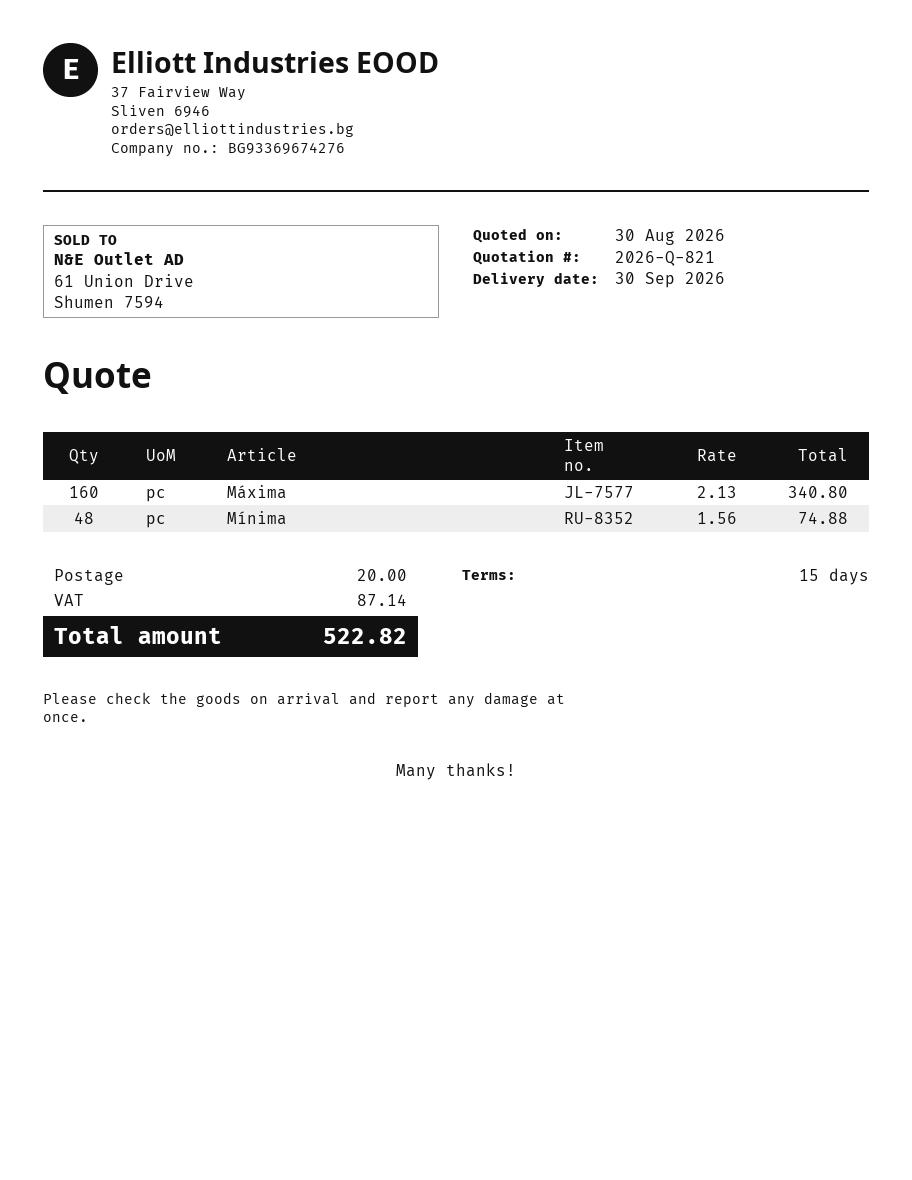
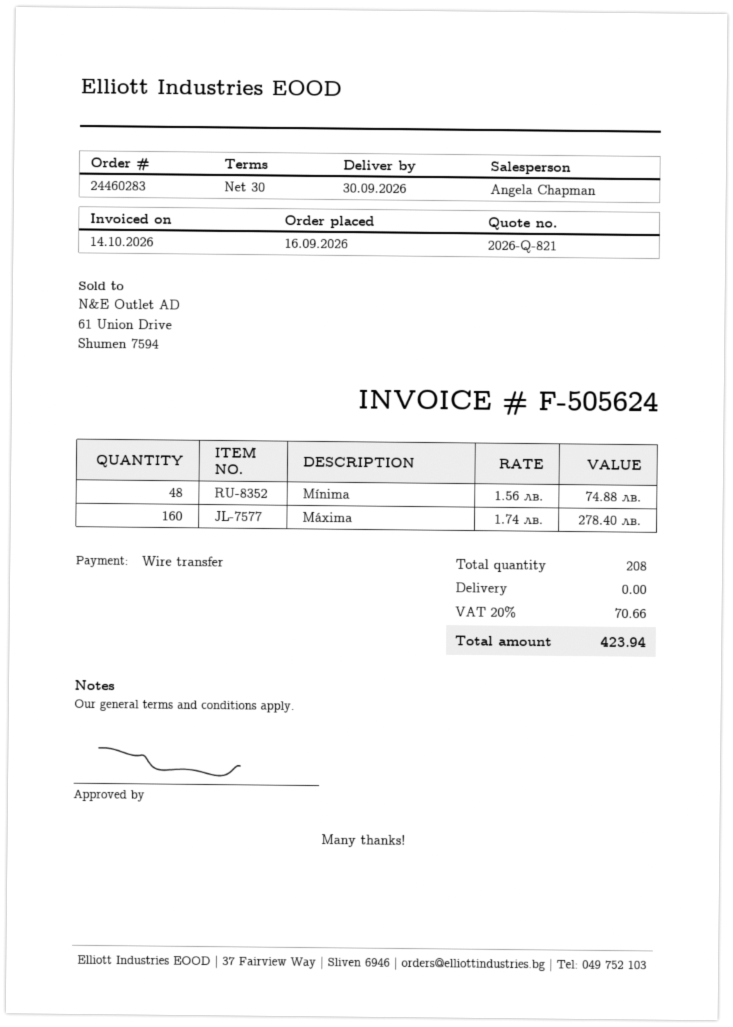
payment terms: 15 days -> 30 days
Máxima: 160 x 2.13 = 340.80 -> 160 x 1.74 = 278.40
shipping: 20.00 -> 0.00
tax: 87.14 -> 70.66
total: 522.82 -> 423.94

